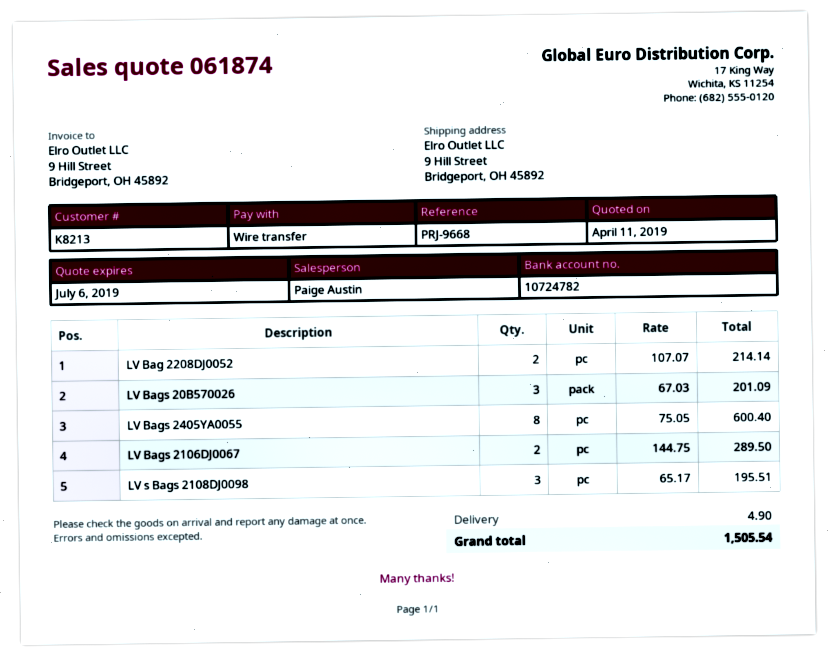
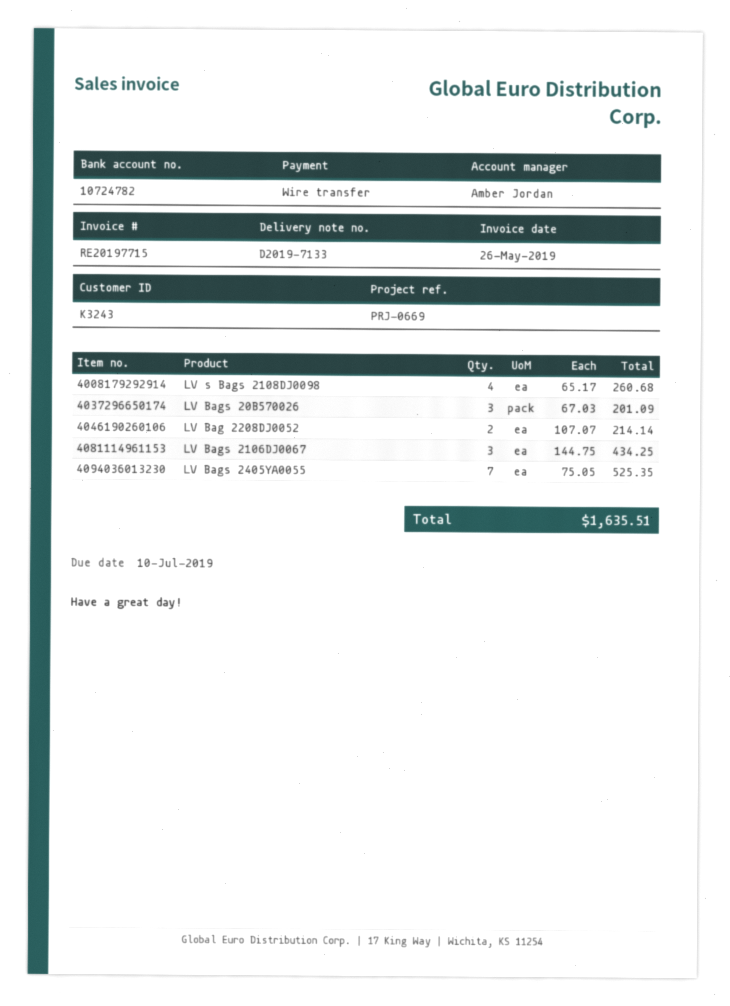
customer number: K8213 -> K3243
reference: PRJ-9668 -> PRJ-0669
sales rep: Paige Austin -> Amber Jordan
LV Bags 2405YA0055: 8 x 75.05 = 600.40 -> 7 x 75.05 = 525.35
LV Bags 2106DJ0067: 2 x 144.75 = 289.50 -> 3 x 144.75 = 434.25
LV s Bags 2108DJ0098: 3 x 65.17 = 195.51 -> 4 x 65.17 = 260.68
shipping: 4.90 -> none
total: 1505.54 -> 1635.51

